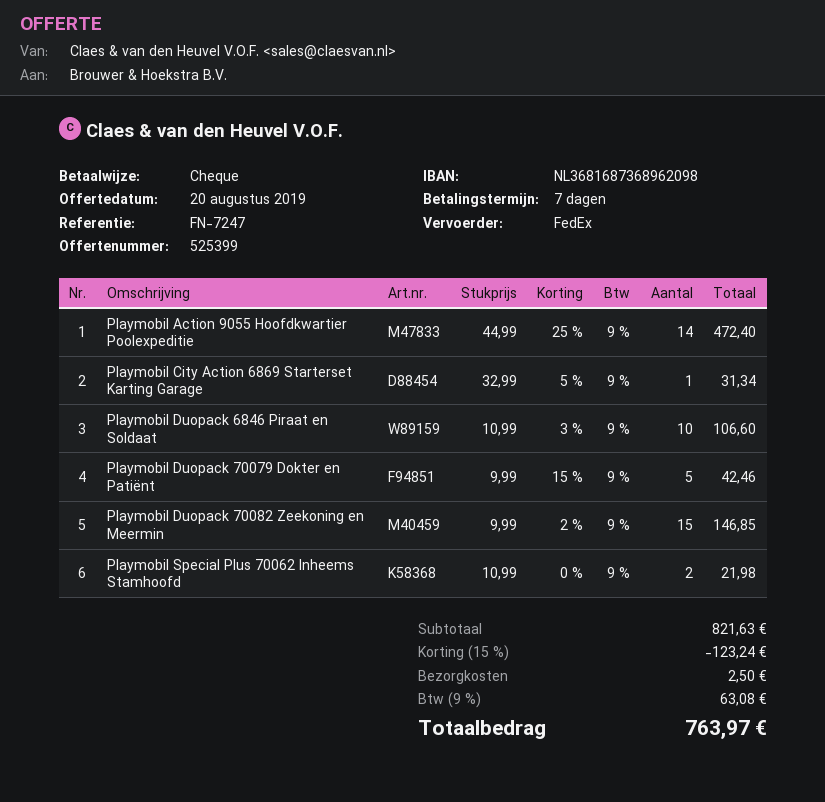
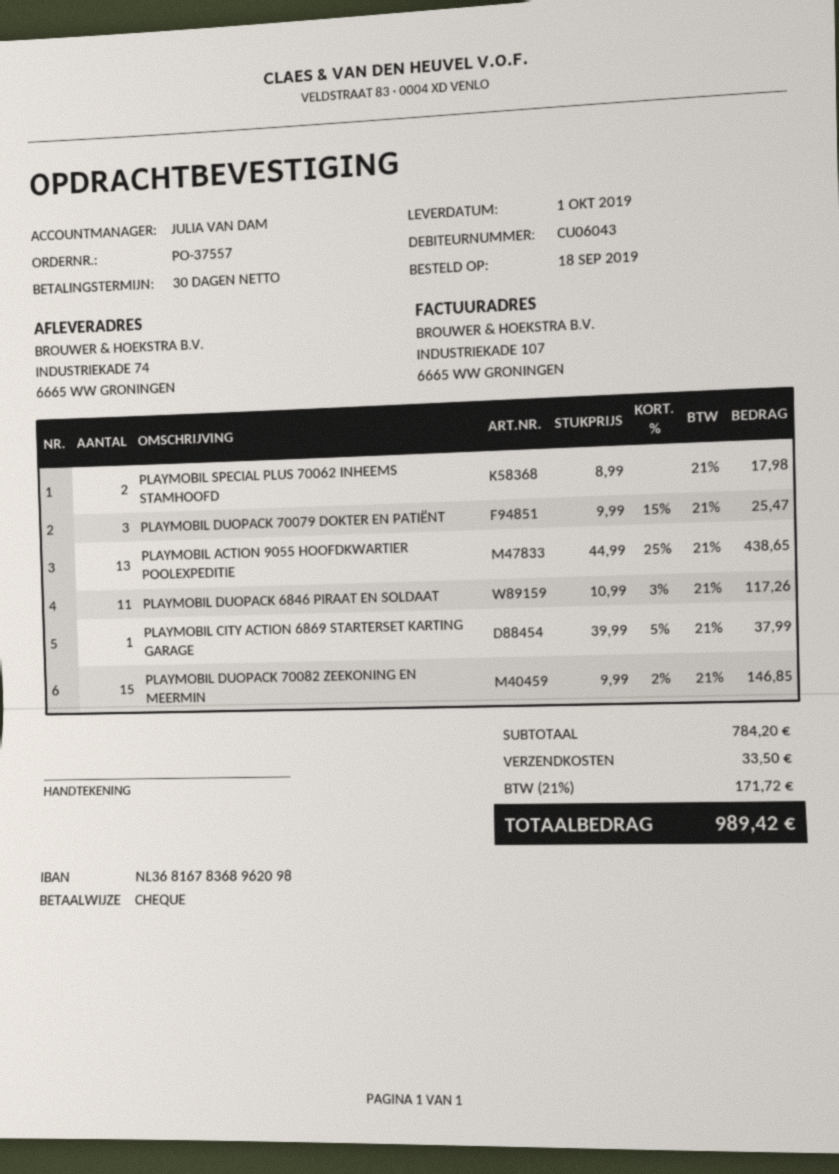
payment terms: 7 days -> 30 days
bank account: NL3681687368962098 -> NL3681678368962098
Playmobil Action 9055 Hoofdkwartier Poolexpeditie: 14 x 44.99 - 25% = 472.40 -> 13 x 44.99 - 25% = 438.65
Playmobil City Action 6869 Starterset Karting Garage: 1 x 32.99 - 5% = 31.34 -> 1 x 39.99 - 5% = 37.99
Playmobil Duopack 6846 Piraat en Soldaat: 10 x 10.99 - 3% = 106.60 -> 11 x 10.99 - 3% = 117.26
Playmobil Duopack 70079 Dokter en Patiënt: 5 x 9.99 - 15% = 42.46 -> 3 x 9.99 - 15% = 25.47
Playmobil Special Plus 70062 Inheems Stamhoofd: 2 x 10.99 = 21.98 -> 2 x 8.99 = 17.98
subtotal: 821.63 -> 784.20
discount: 15% = 123.24 -> none
shipping: 2.50 -> 33.50
tax: 9% = 63.08 -> 21% = 171.72
total: 763.97 -> 989.42

